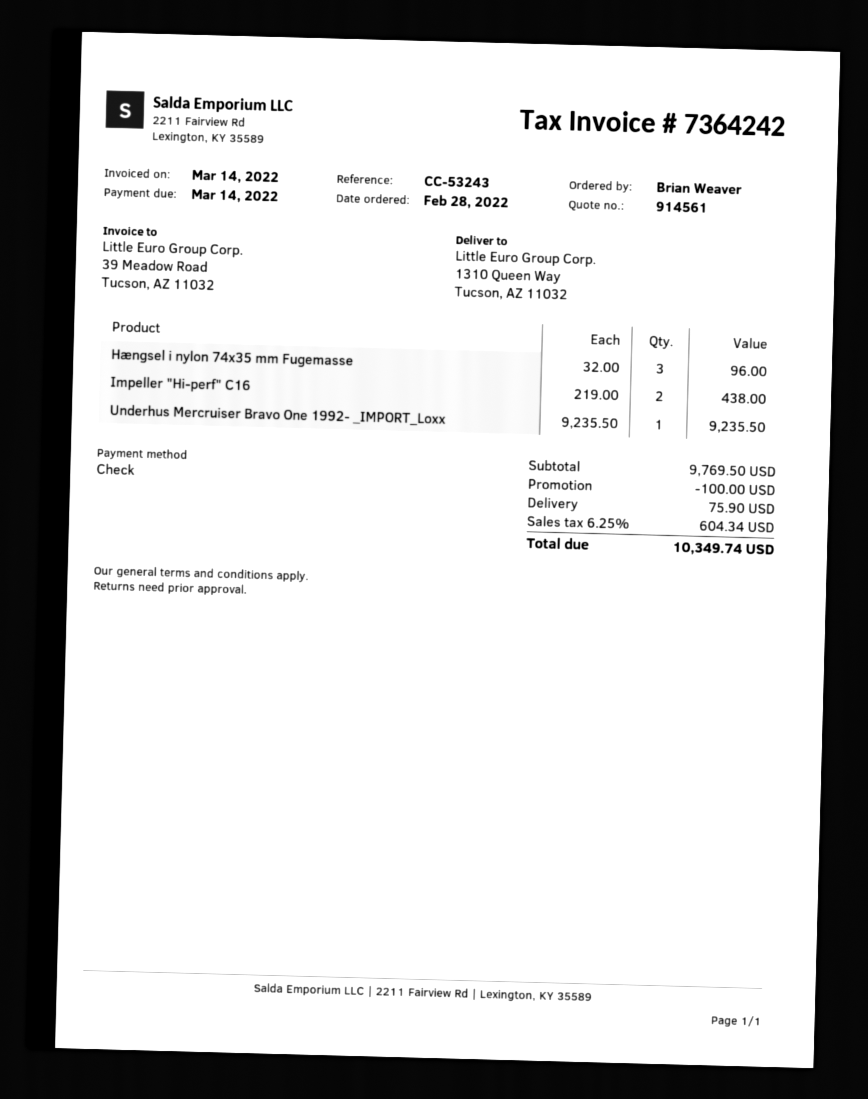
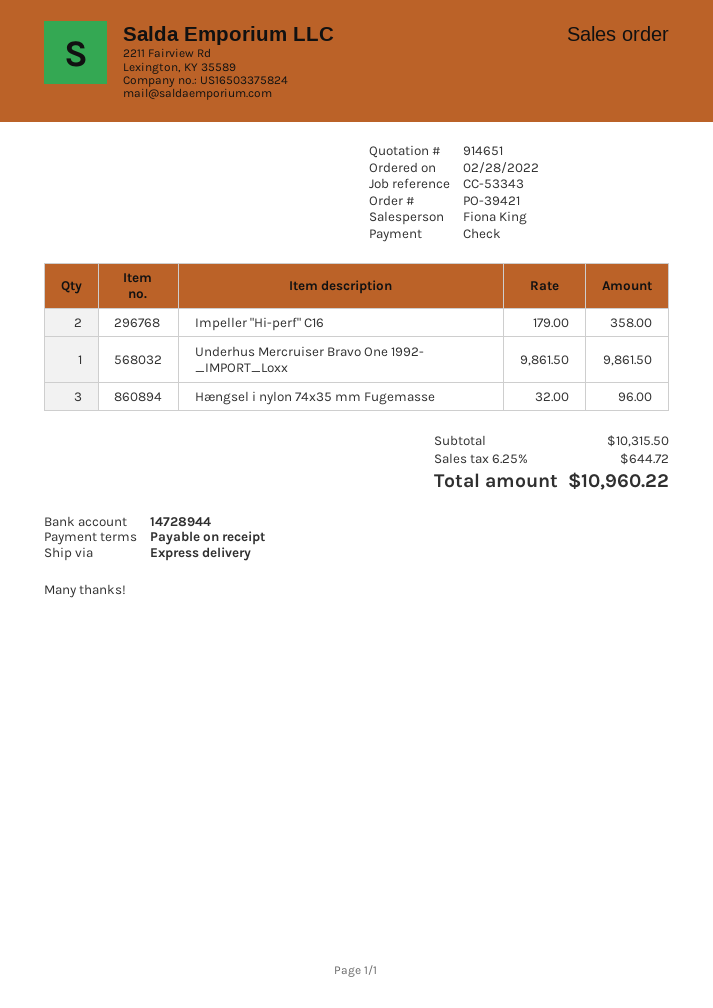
quote number: 914561 -> 914651
reference: CC-53243 -> CC-53343
Impeller "Hi-perf" C16: 2 x 219.00 = 438.00 -> 2 x 179.00 = 358.00
Underhus Mercruiser Bravo One 1992- _IMPORT_Loxx: 1 x 9235.50 = 9235.50 -> 1 x 9861.50 = 9861.50
subtotal: 9769.50 -> 10315.50
discount: 100.00 -> none
shipping: 75.90 -> none
tax: 6.25% = 604.34 -> 6.25% = 644.72
total: 10349.74 -> 10960.22

